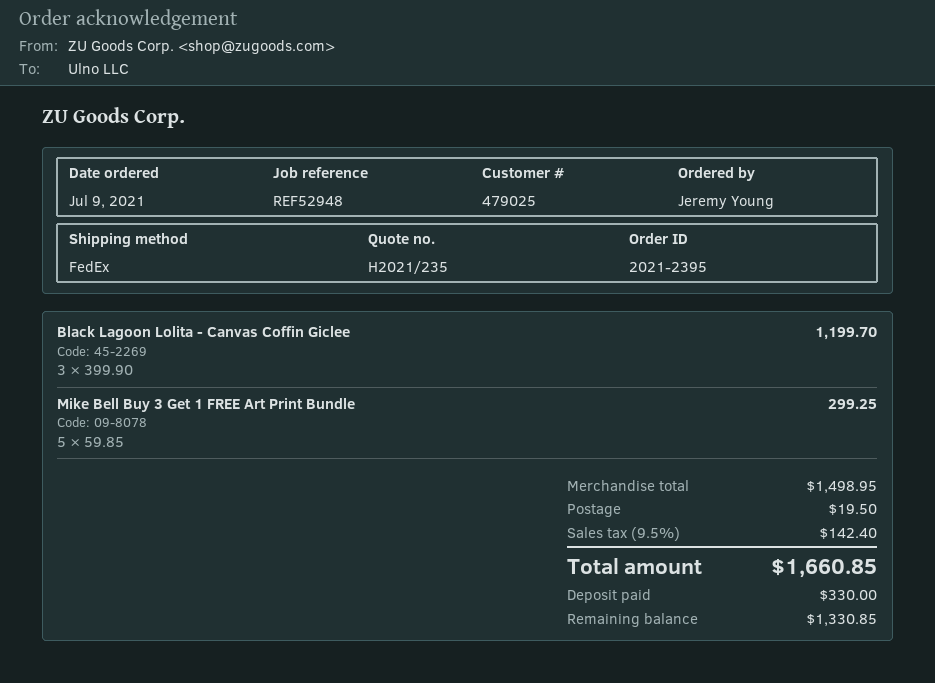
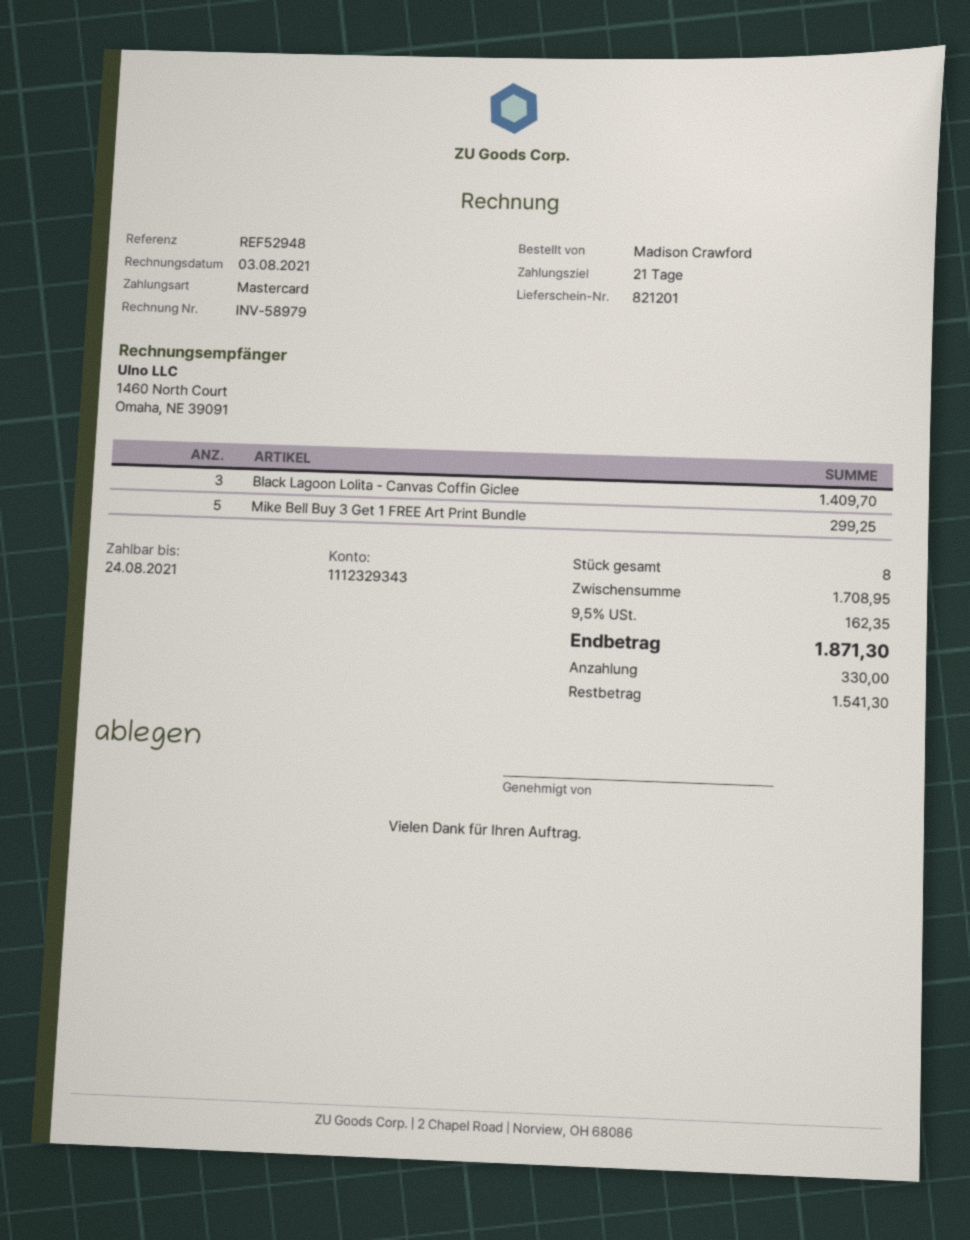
ordered by: Jeremy Young -> Madison Crawford
Black Lagoon Lolita - Canvas Coffin Giclee: 3 for 1199.70 -> 3 for 1409.70
subtotal: 1498.95 -> 1708.95
shipping: 19.50 -> none
tax: 9.5% = 142.40 -> 9.5% = 162.35
total: 1660.85 -> 1871.30
balance: 1330.85 -> 1541.30

